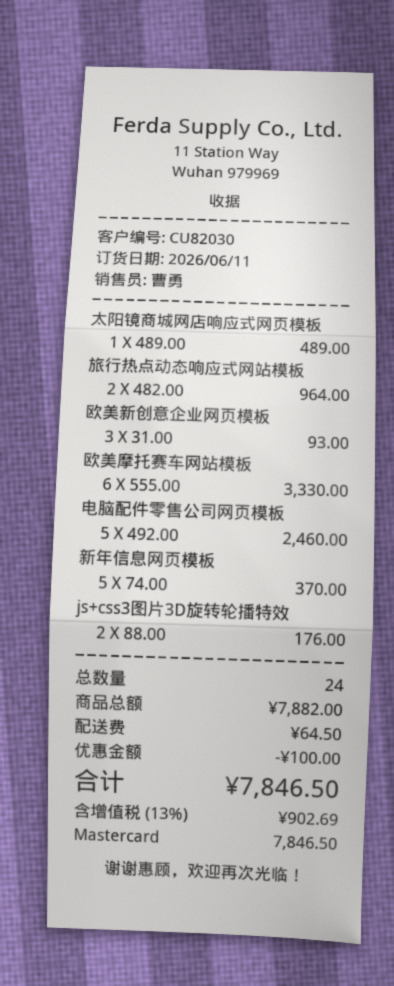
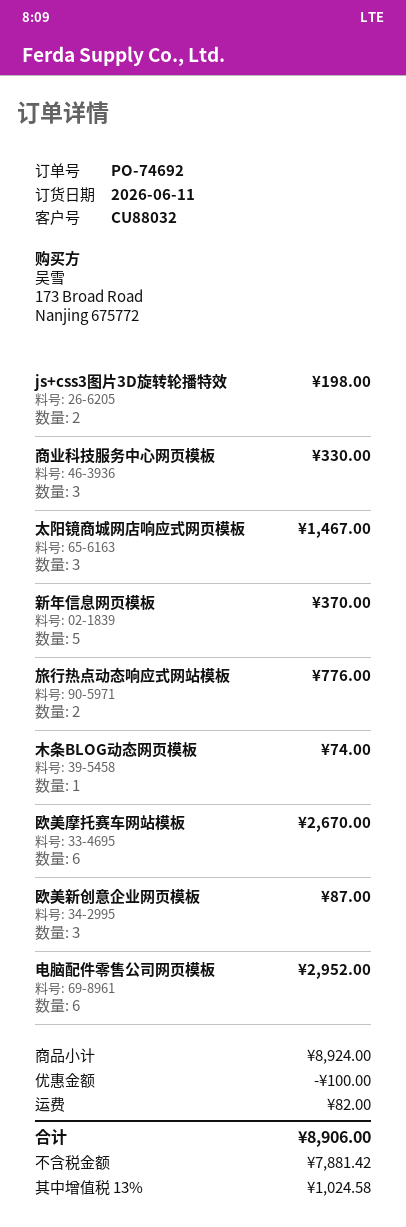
customer number: CU82030 -> CU88032
太阳镜商城网店响应式网页模板: 1 for 489.00 -> 3 for 1467.00
旅行热点动态响应式网站模板: 2 for 964.00 -> 2 for 776.00
欧美新创意企业网页模板: 3 for 93.00 -> 3 for 87.00
欧美摩托赛车网站模板: 6 for 3330.00 -> 6 for 2670.00
电脑配件零售公司网页模板: 5 for 2460.00 -> 6 for 2952.00
js+css3图片3D旋转轮播特效: 2 for 176.00 -> 2 for 198.00
商业科技服务中心网页模板: none -> 3 for 330.00
木条BLOG动态网页模板: none -> 1 for 74.00
subtotal: 7882.00 -> 8924.00
shipping: 64.50 -> 82.00
tax: 13% = 902.69 -> 13% = 1024.58
total: 7846.50 -> 8906.00

